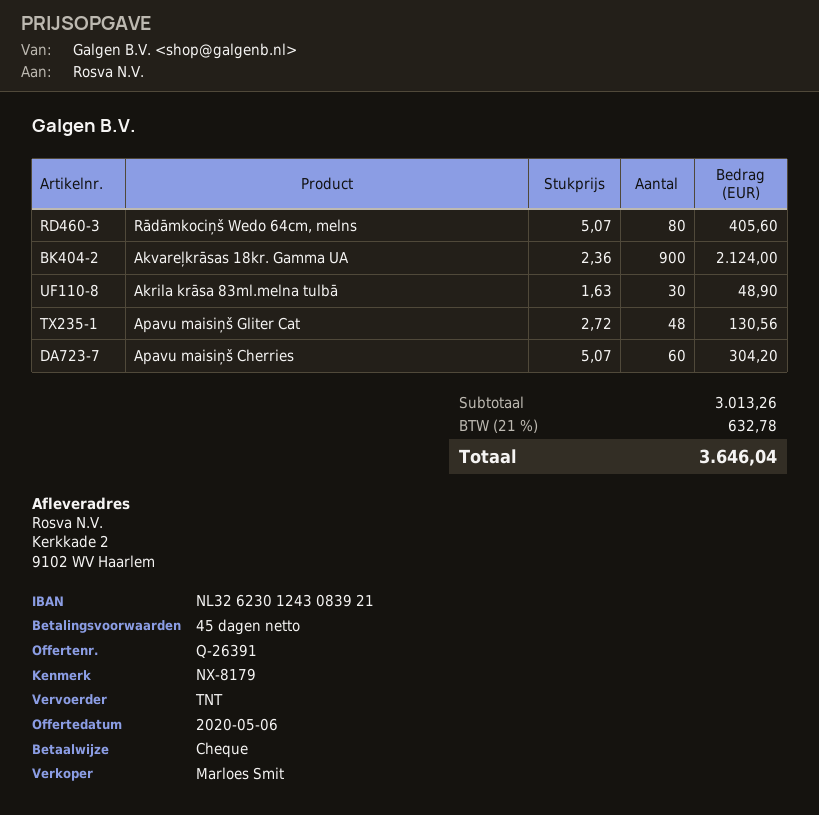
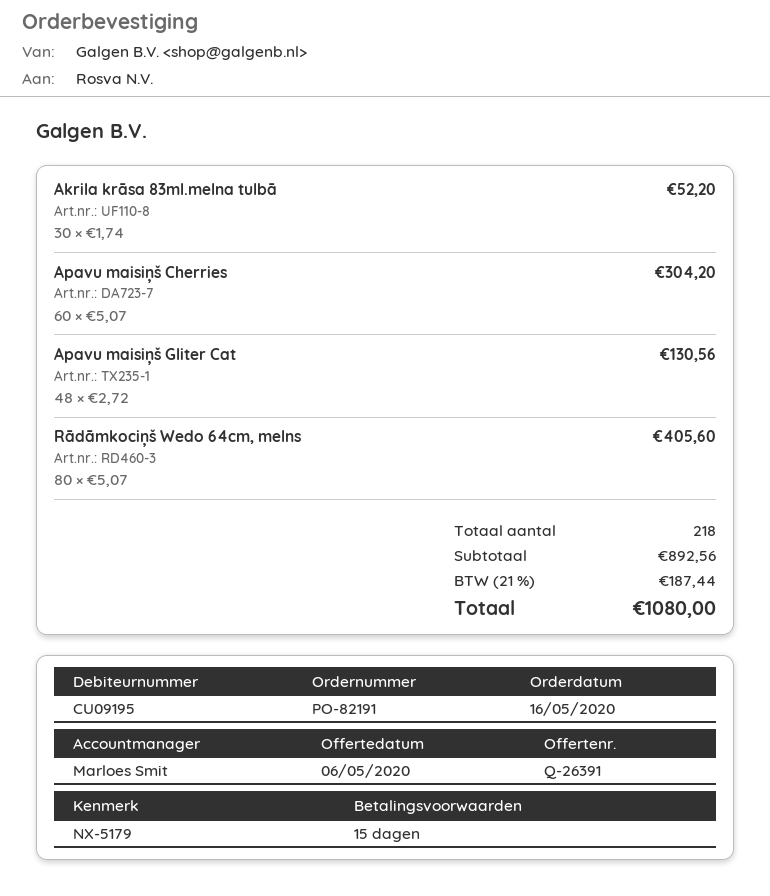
payment terms: 45 days -> 15 days
reference: NX-8179 -> NX-5179
Akvareļkrāsas 18kr. Gamma UA: 900 x 2.36 = 2124.00 -> none
Akrila krāsa 83ml.melna tulbā: 30 x 1.63 = 48.90 -> 30 x 1.74 = 52.20
subtotal: 3013.26 -> 892.56
tax: 21% = 632.78 -> 21% = 187.44
total: 3646.04 -> 1080.00

